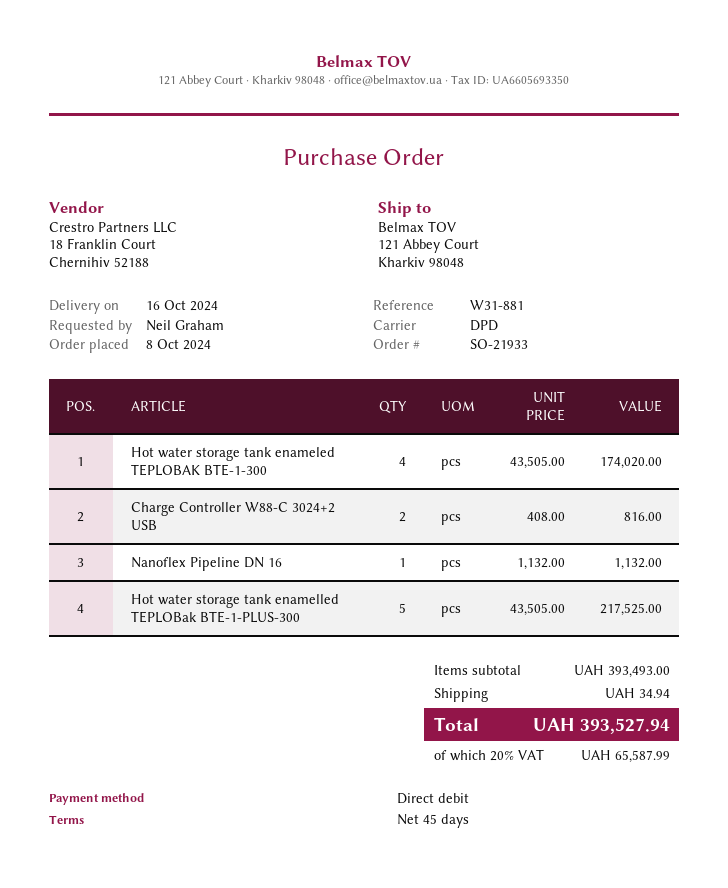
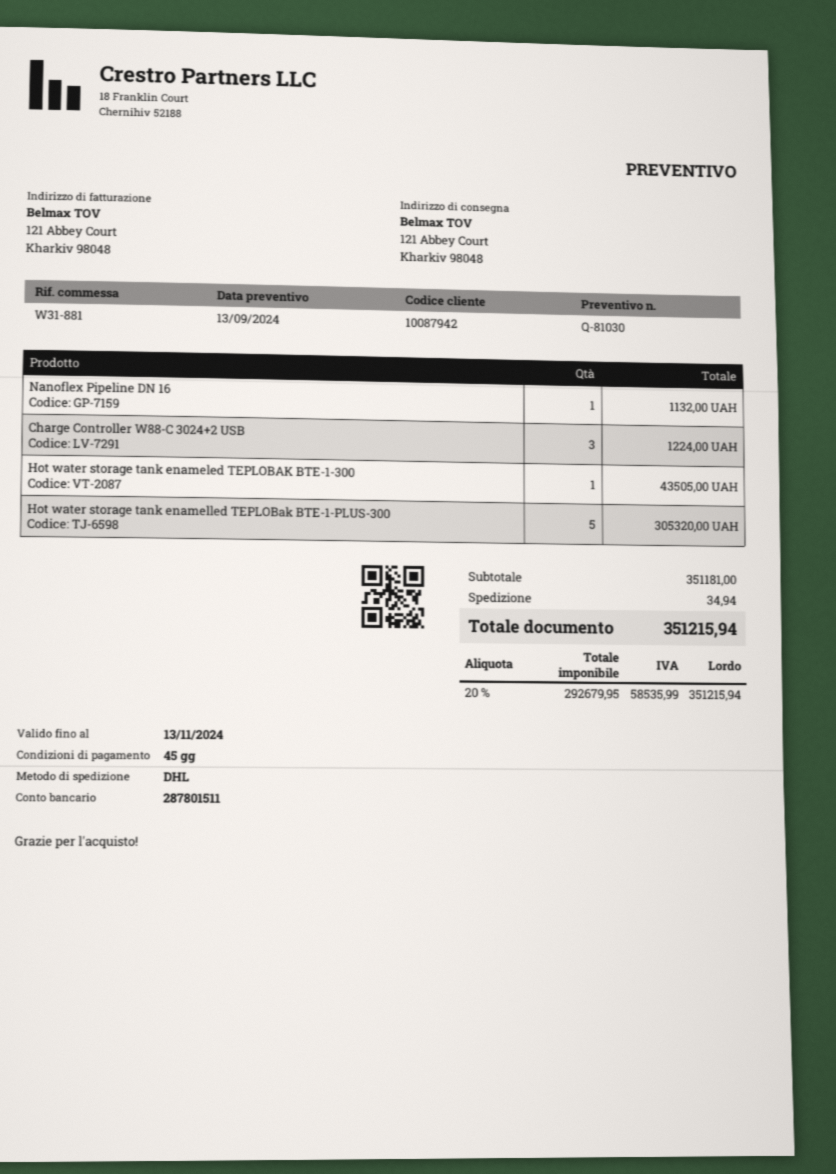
shipping method: DPD -> DHL
Hot water storage tank enameled TEPLOBAK BTE-1-300: 4 for 174020.00 -> 1 for 43505.00
Charge Controller W88-C 3024+2 USB: 2 for 816.00 -> 3 for 1224.00
Hot water storage tank enamelled TEPLOBak BTE-1-PLUS-300: 5 for 217525.00 -> 5 for 305320.00
subtotal: 393493.00 -> 351181.00
tax: 20% = 65587.99 -> 20% = 58535.99
total: 393527.94 -> 351215.94

